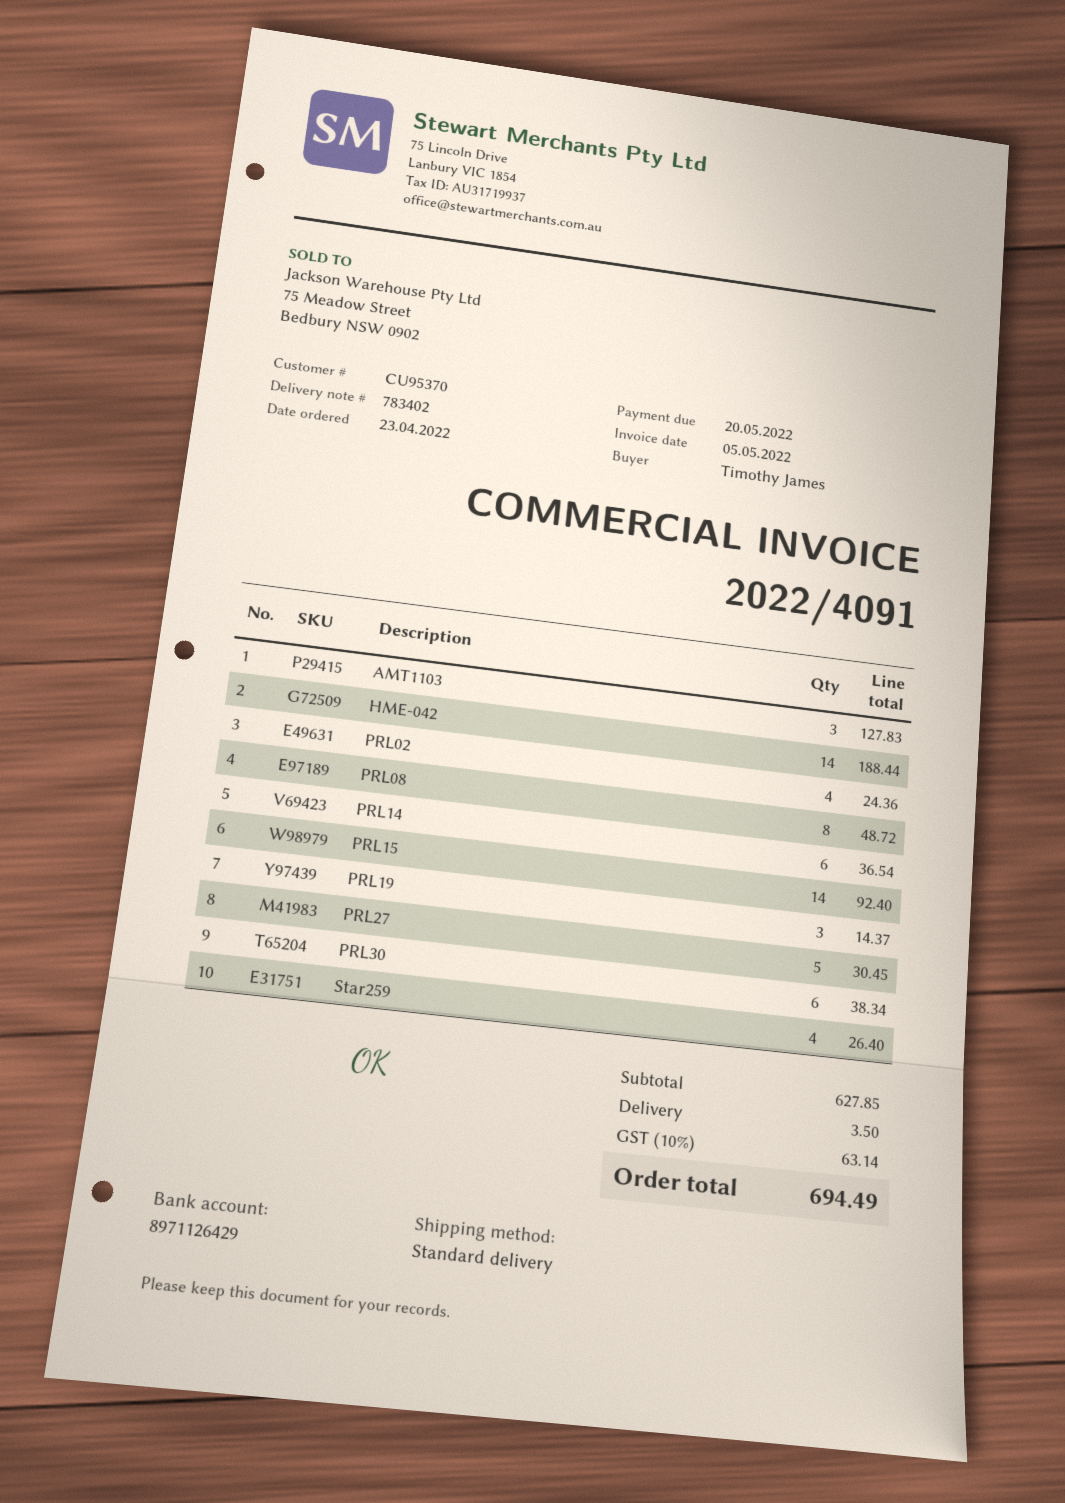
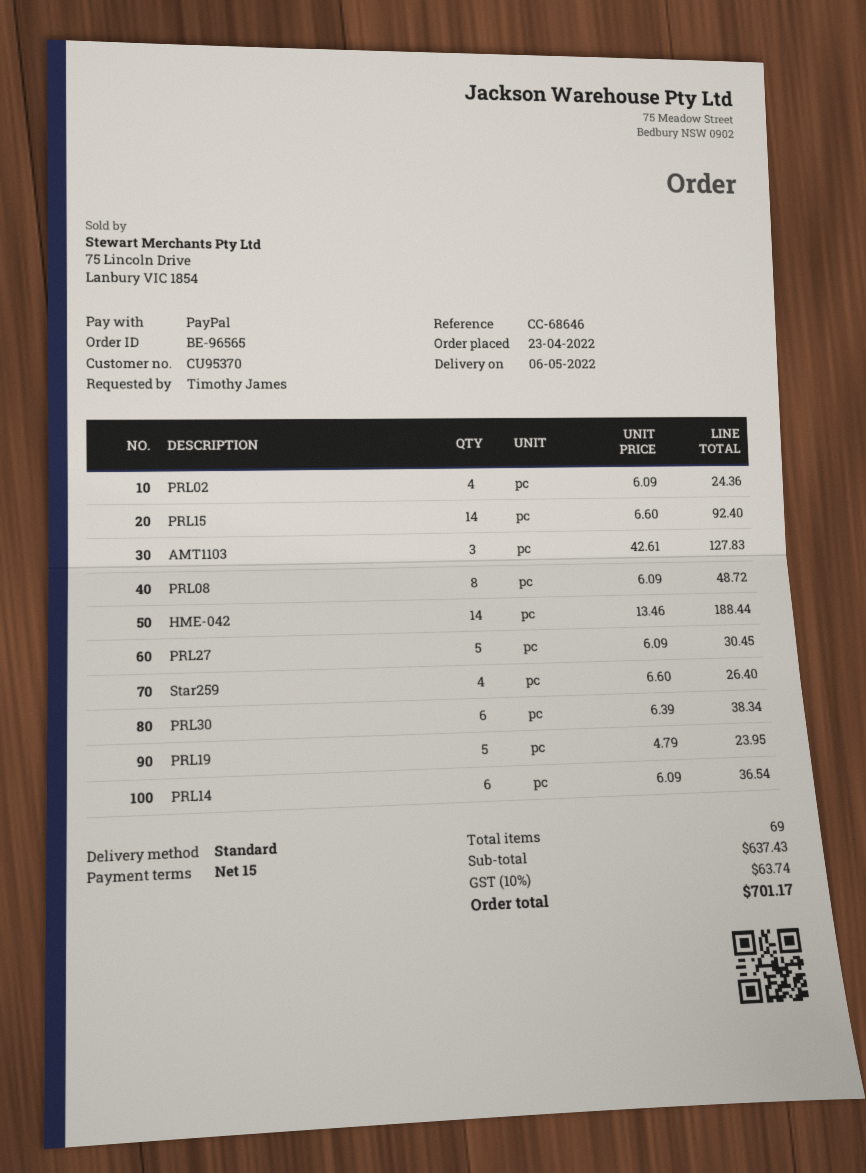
PRL19: 3 for 14.37 -> 5 for 23.95
subtotal: 627.85 -> 637.43
shipping: 3.50 -> none
tax: 10% = 63.14 -> 10% = 63.74
total: 694.49 -> 701.17

